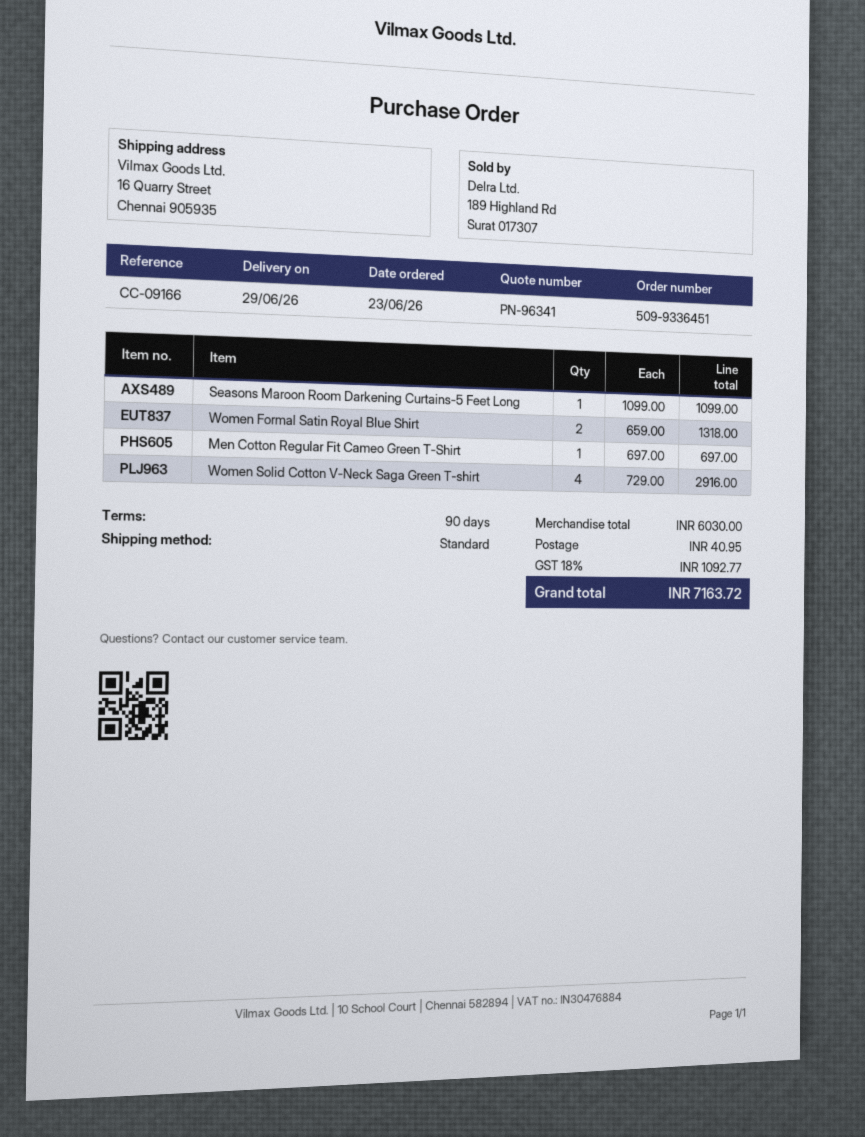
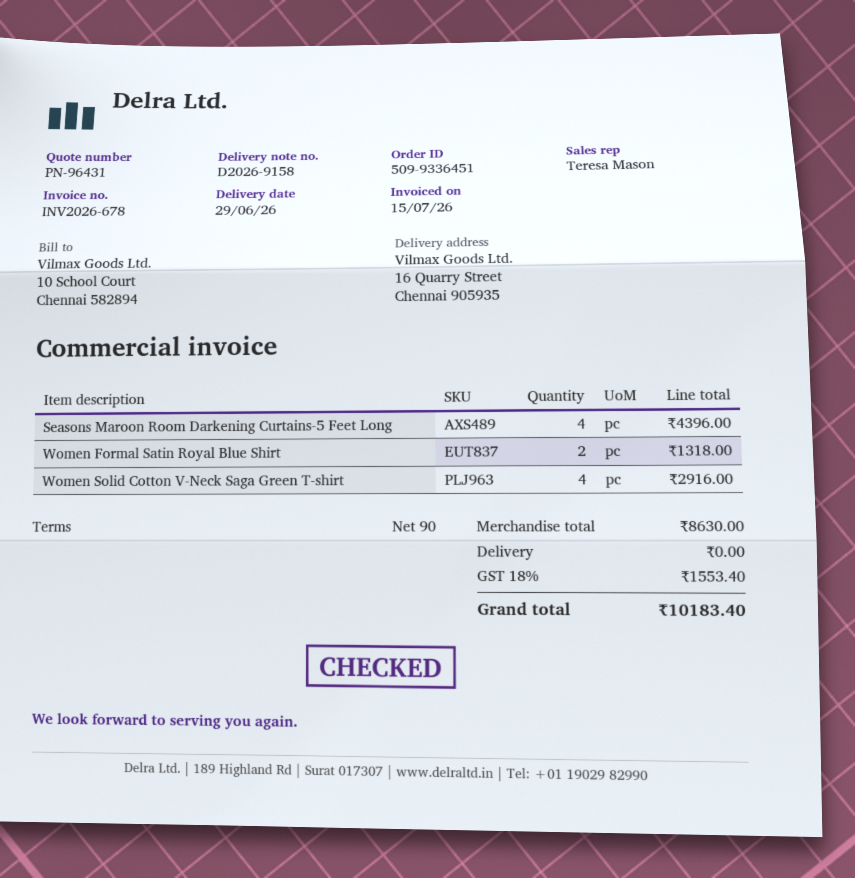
quote number: PN-96341 -> PN-96431
Seasons Maroon Room Darkening Curtains-5 Feet Long: 1 for 1099.00 -> 4 for 4396.00
Men Cotton Regular Fit Cameo Green T-Shirt: 1 for 697.00 -> none
subtotal: 6030.00 -> 8630.00
shipping: 40.95 -> 0.00
tax: 18% = 1092.77 -> 18% = 1553.40
total: 7163.72 -> 10183.40

